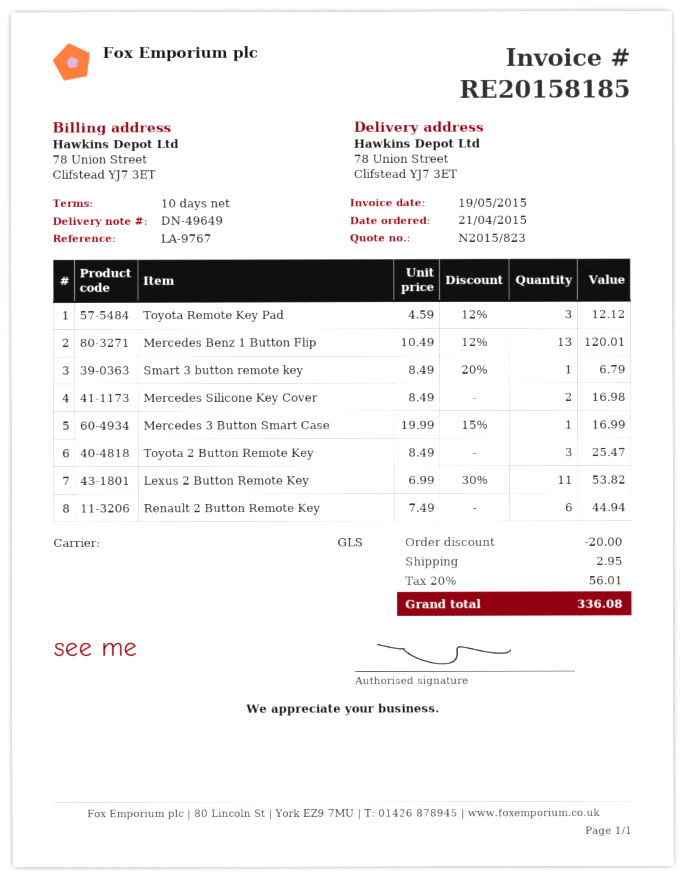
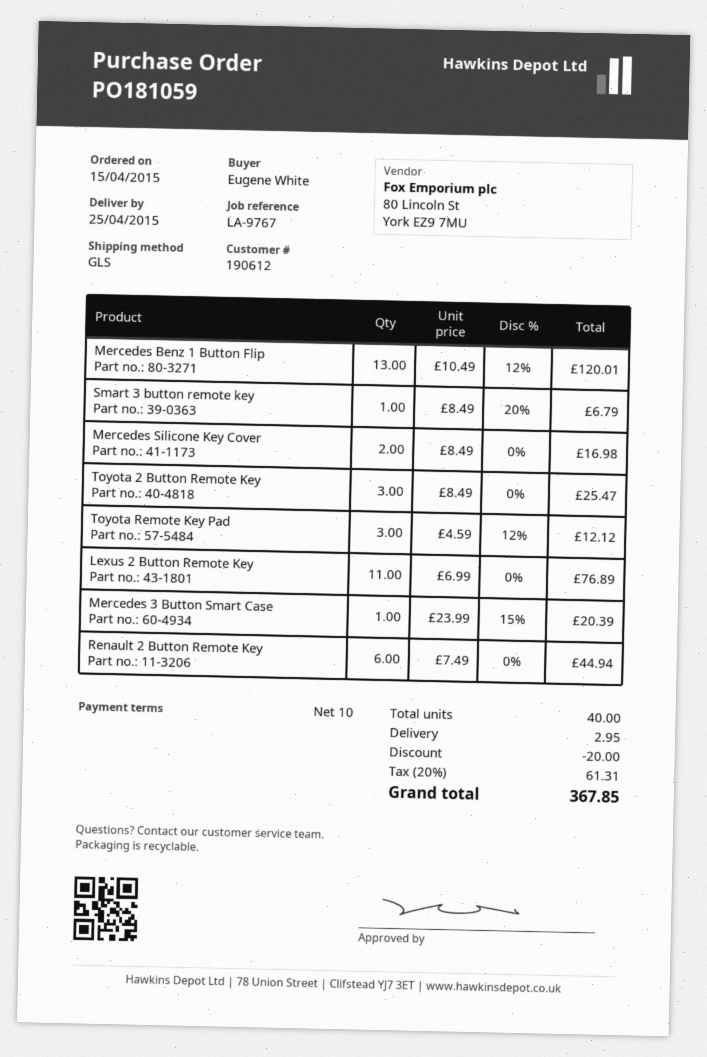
order date: 2015-04-21 -> 2015-04-15
Mercedes 3 Button Smart Case: 1 x 19.99 - 15% = 16.99 -> 1 x 23.99 - 15% = 20.39
Lexus 2 Button Remote Key: 11 x 6.99 - 30% = 53.82 -> 11 x 6.99 = 76.89
tax: 20% = 56.01 -> 20% = 61.31
total: 336.08 -> 367.85

